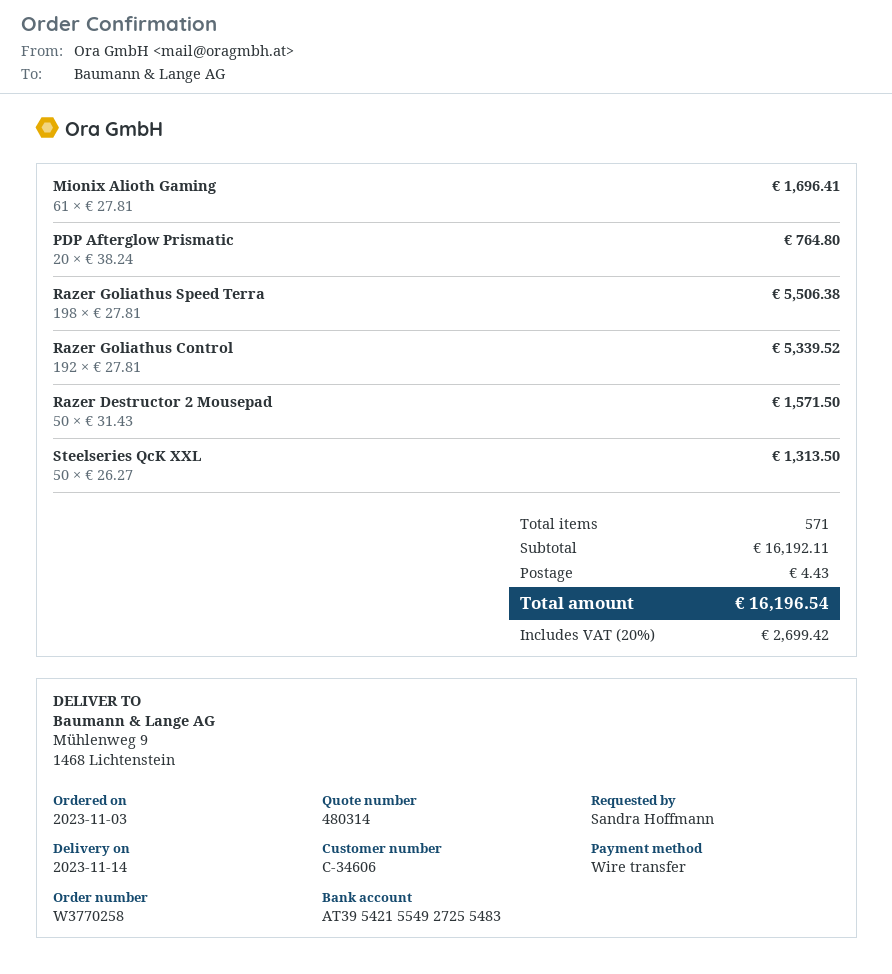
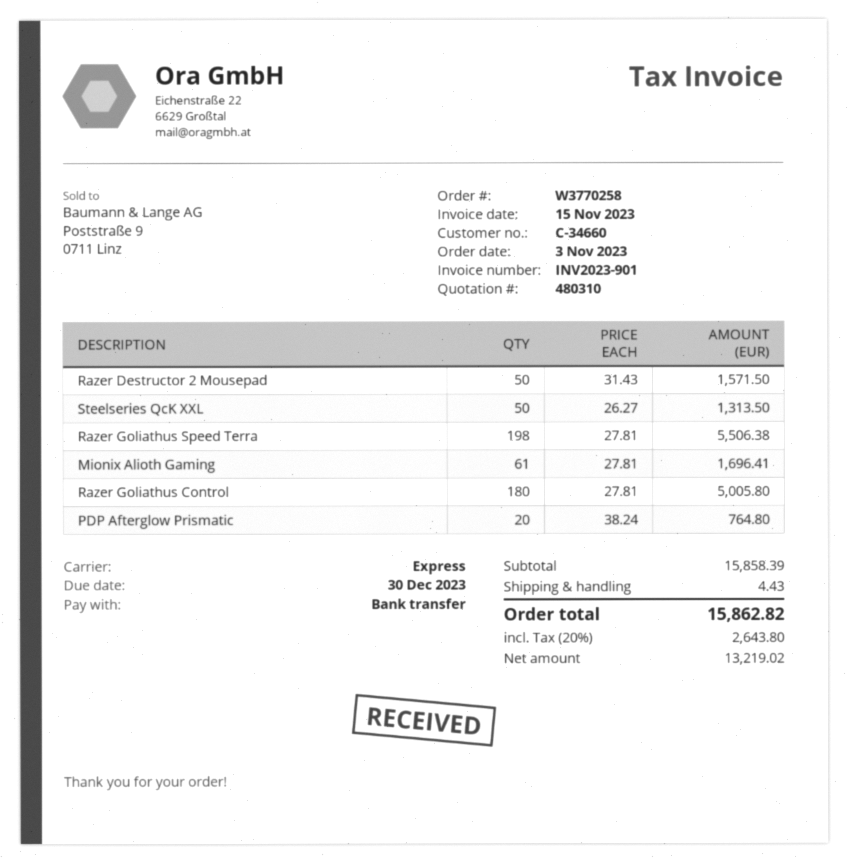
quote number: 480314 -> 480310
customer number: C-34606 -> C-34660
Razer Goliathus Control: 192 x 27.81 = 5339.52 -> 180 x 27.81 = 5005.80
subtotal: 16192.11 -> 15858.39
tax: 20% = 2699.42 -> 20% = 2643.80
total: 16196.54 -> 15862.82

